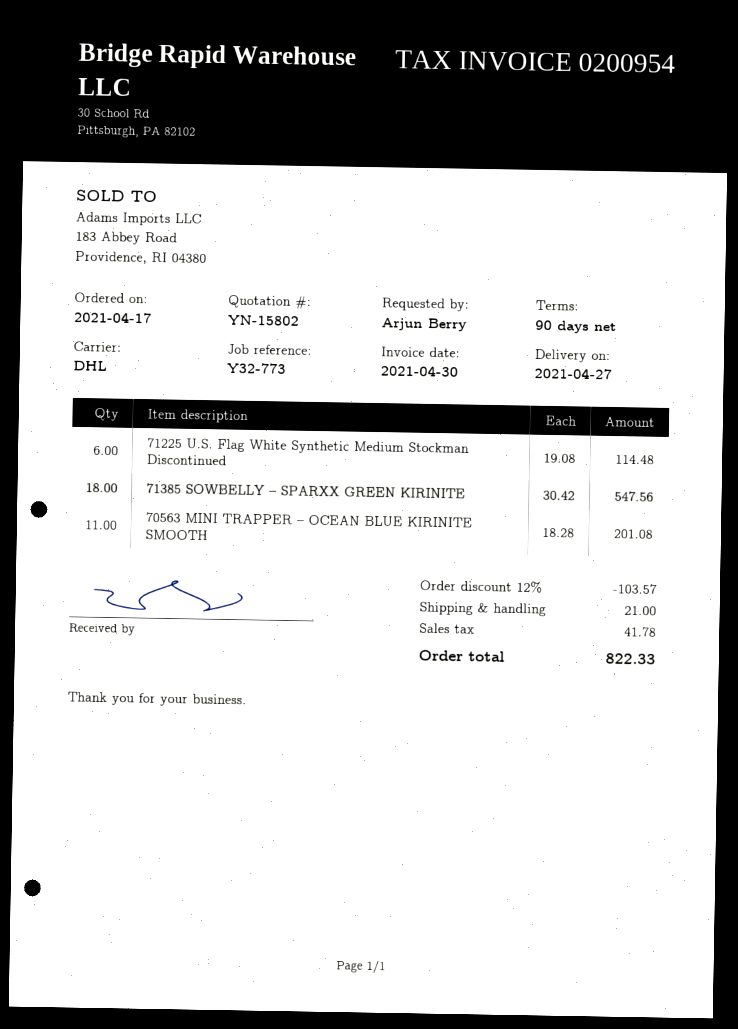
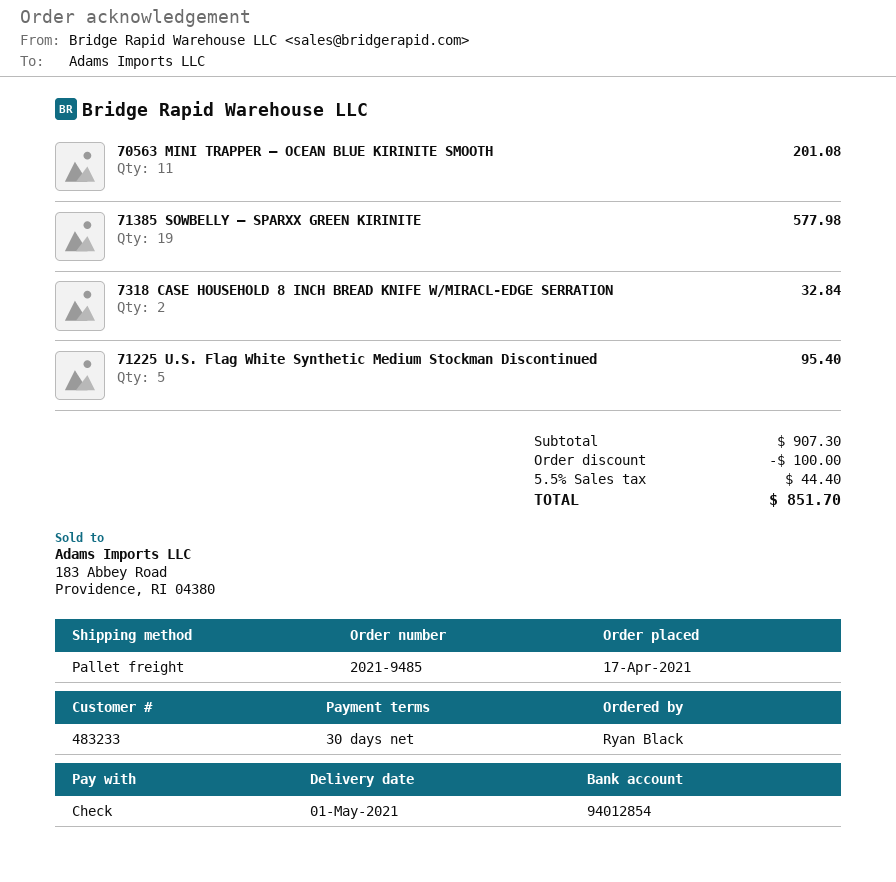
delivery date: 2021-04-27 -> 2021-05-01
payment terms: 90 days -> 30 days
ordered by: Arjun Berry -> Ryan Black
shipping method: DHL -> pallet freight
71225 U.S. Flag White Synthetic Medium Stockman Discontinued: 6 for 114.48 -> 5 for 95.40
71385 SOWBELLY – SPARXX GREEN KIRINITE: 18 for 547.56 -> 19 for 577.98
7318 CASE HOUSEHOLD 8 INCH BREAD KNIFE W/MIRACL-EDGE SERRATION: none -> 2 for 32.84
discount: 103.57 -> 100.00
shipping: 21.00 -> none
tax: 41.78 -> 44.40
total: 822.33 -> 851.70

